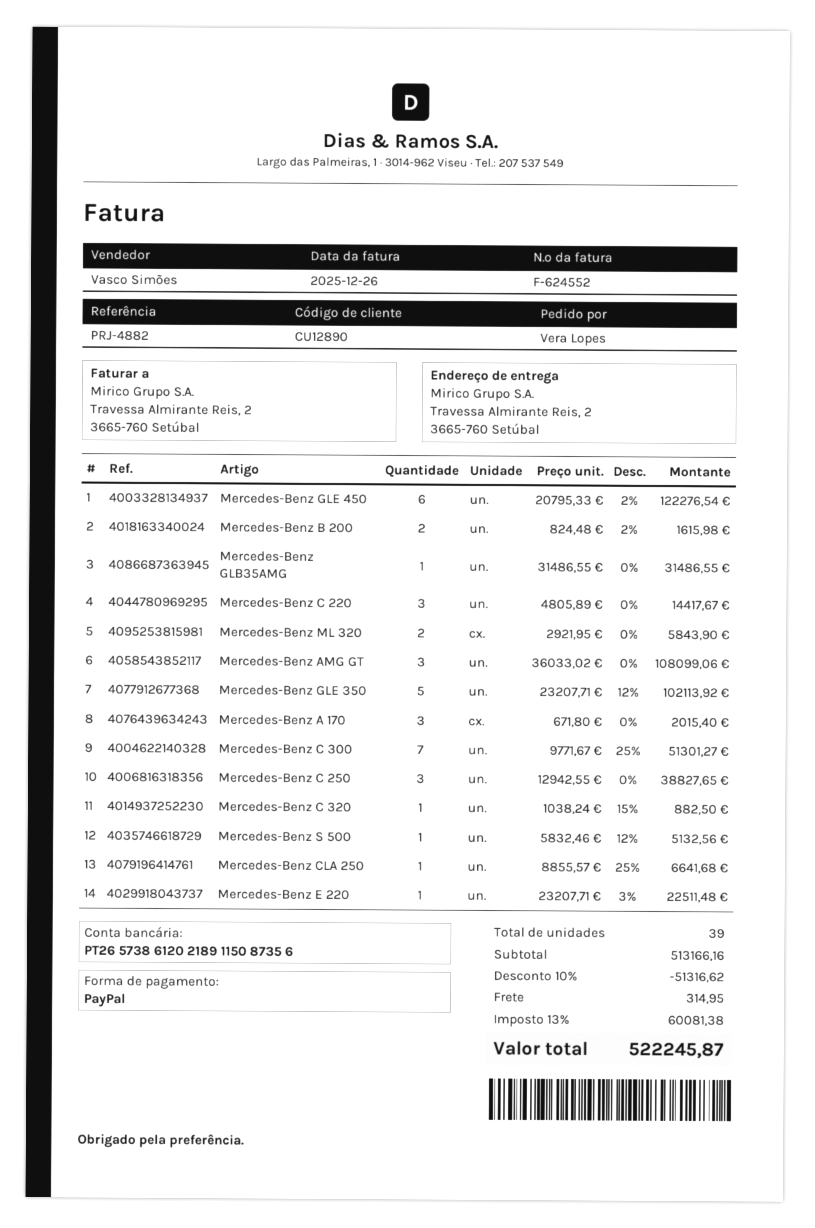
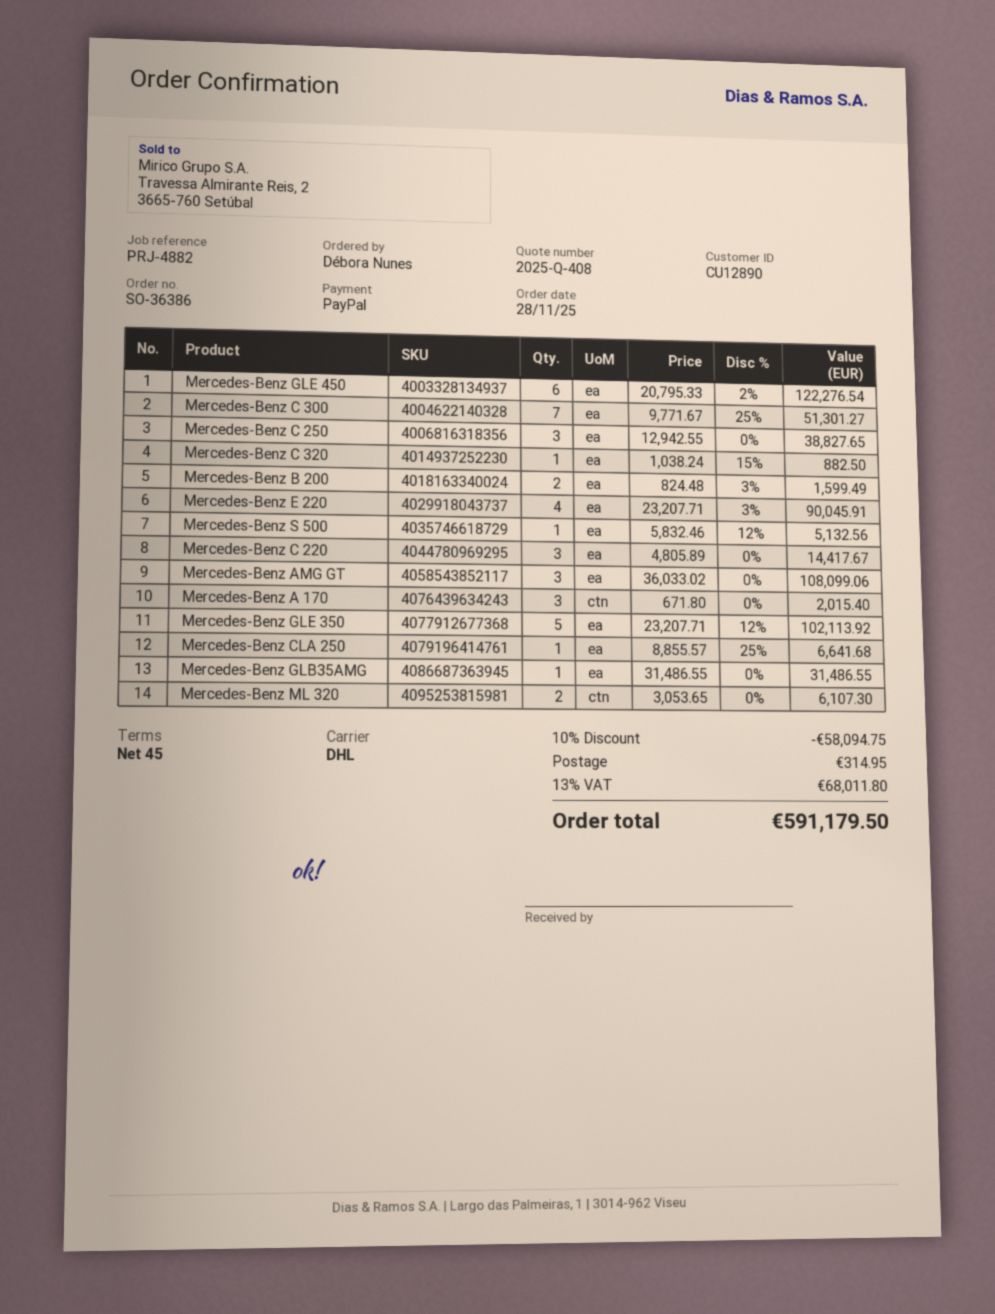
ordered by: Vera Lopes -> Débora Nunes
Mercedes-Benz B 200: 2 x 824.48 - 2% = 1615.98 -> 2 x 824.48 - 3% = 1599.49
Mercedes-Benz ML 320: 2 x 2921.95 = 5843.90 -> 2 x 3053.65 = 6107.30
Mercedes-Benz E 220: 1 x 23207.71 - 3% = 22511.48 -> 4 x 23207.71 - 3% = 90045.91
discount: 10% = 51316.62 -> 10% = 58094.75
tax: 13% = 60081.38 -> 13% = 68011.80
total: 522245.87 -> 591179.50

